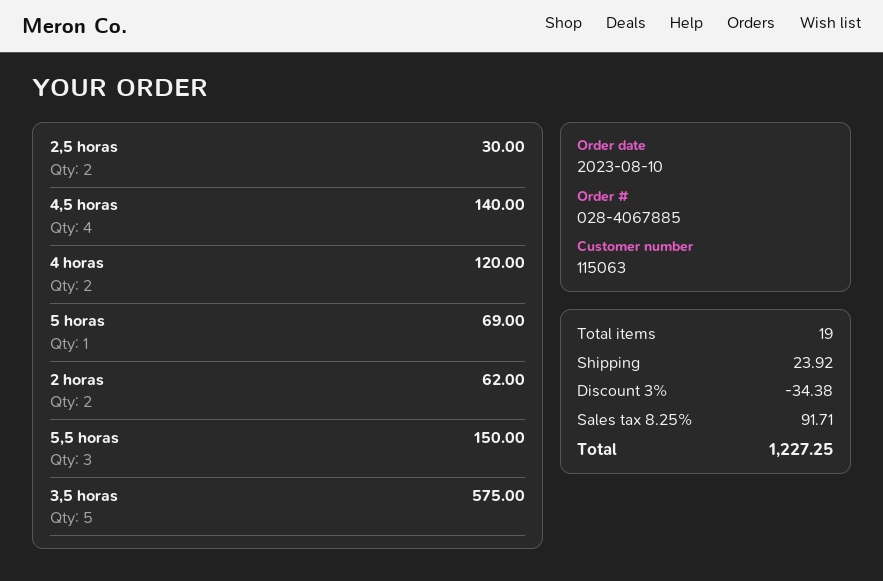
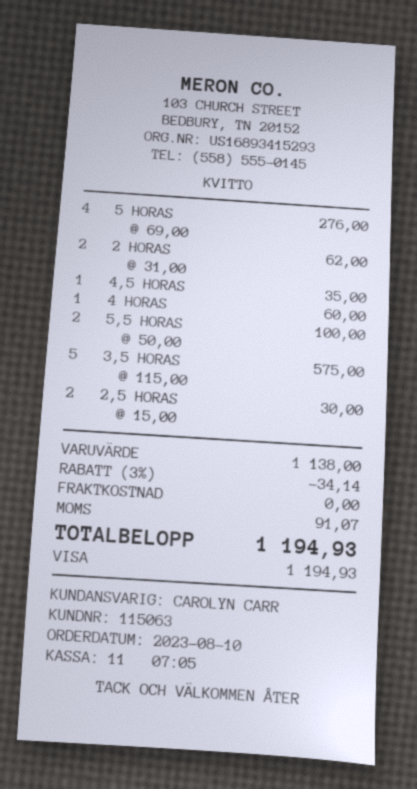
4,5 horas: 4 for 140.00 -> 1 for 35.00
4 horas: 2 for 120.00 -> 1 for 60.00
5 horas: 1 for 69.00 -> 4 for 276.00
5,5 horas: 3 for 150.00 -> 2 for 100.00
discount: 3% = 34.38 -> 3% = 34.14
shipping: 23.92 -> 0.00
tax: 91.71 -> 91.07
total: 1227.25 -> 1194.93

